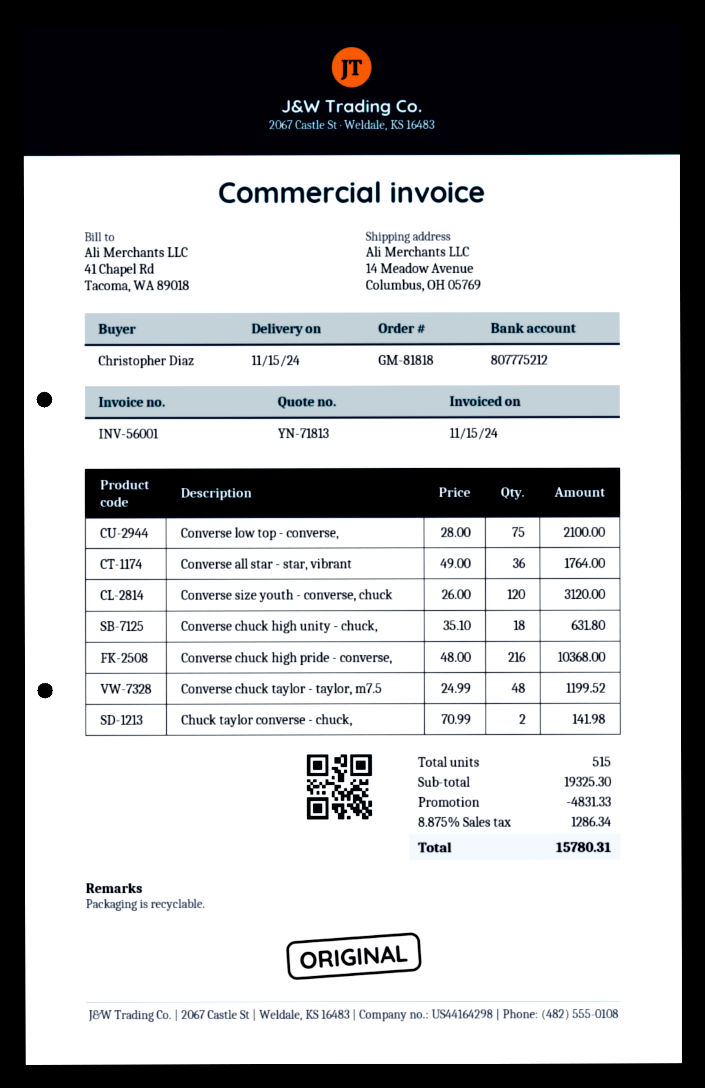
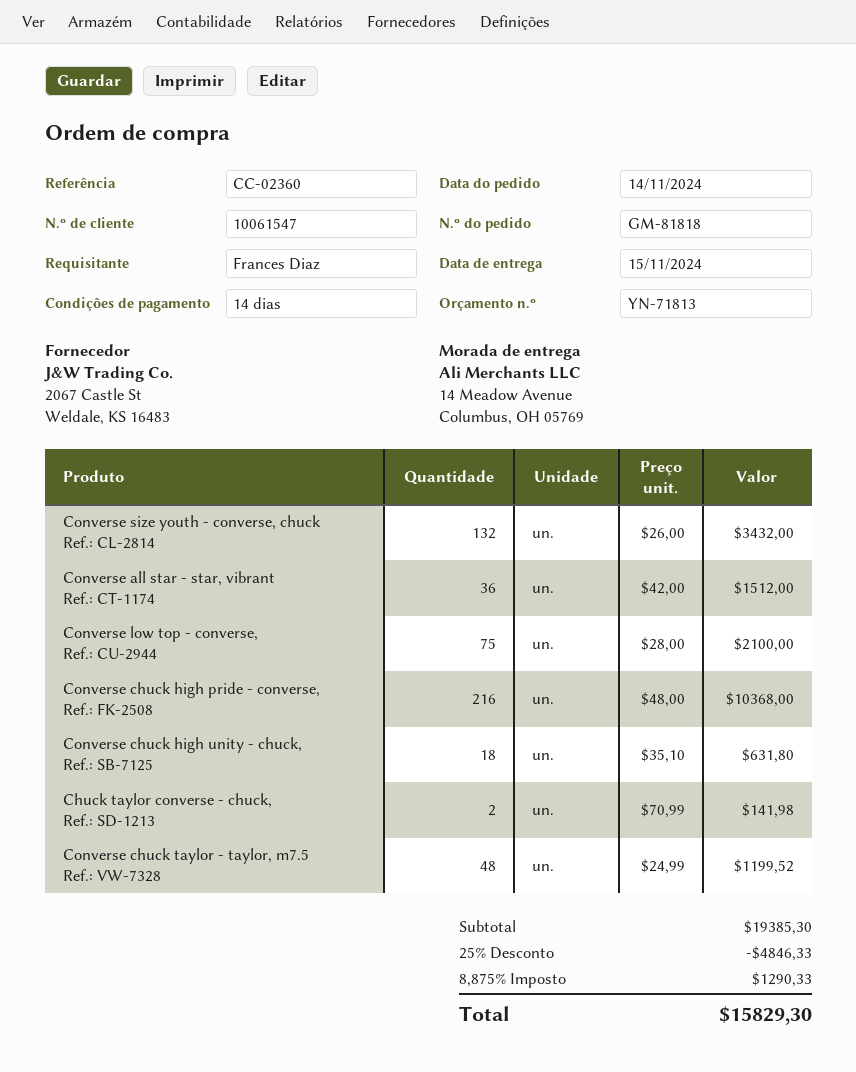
ordered by: Christopher Diaz -> Frances Diaz
Converse all star - star, vibrant: 36 x 49.00 = 1764.00 -> 36 x 42.00 = 1512.00
Converse size youth - converse, chuck: 120 x 26.00 = 3120.00 -> 132 x 26.00 = 3432.00
subtotal: 19325.30 -> 19385.30
discount: 4831.33 -> 4846.33
tax: 8.875% = 1286.34 -> 8.875% = 1290.33
total: 15780.31 -> 15829.30

